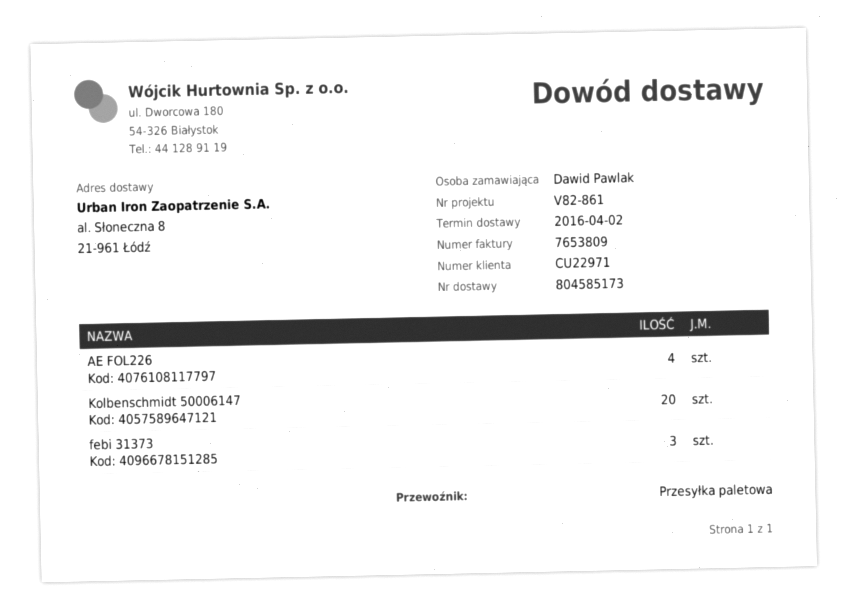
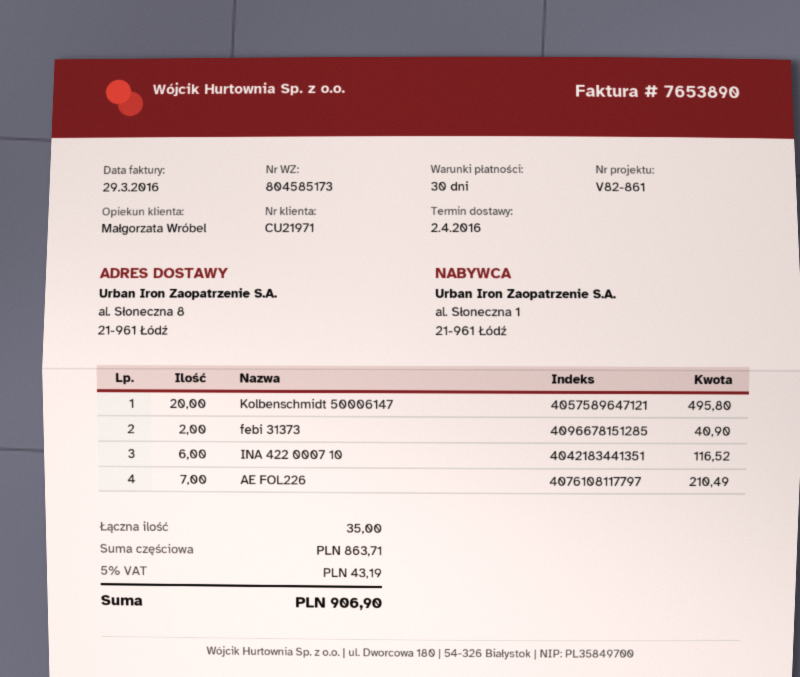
invoice number: 7653809 -> 7653890
customer number: CU22971 -> CU21971
AE FOL226: 4 -> 7
febi 31373: 3 -> 2
INA 422 0007 10: none -> 6

